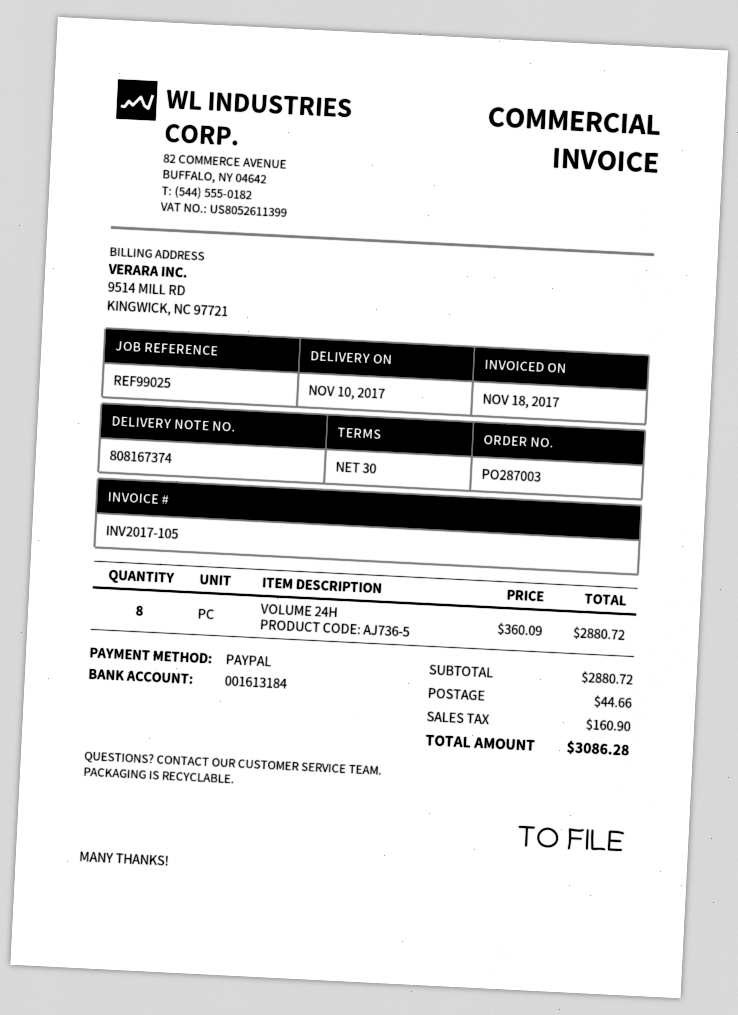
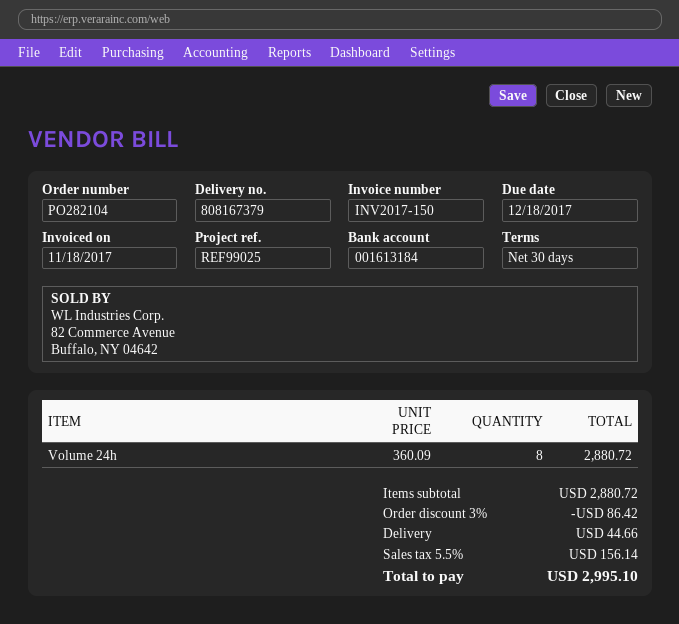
order number: PO287003 -> PO282104
delivery note number: 808167374 -> 808167379
invoice number: INV2017-105 -> INV2017-150
discount: none -> 3% = 86.42
tax: 160.90 -> 156.14
total: 3086.28 -> 2995.10

